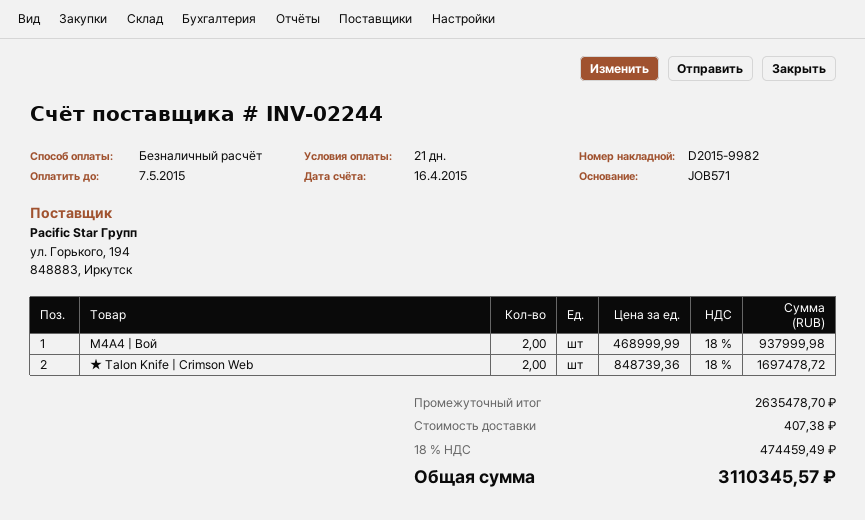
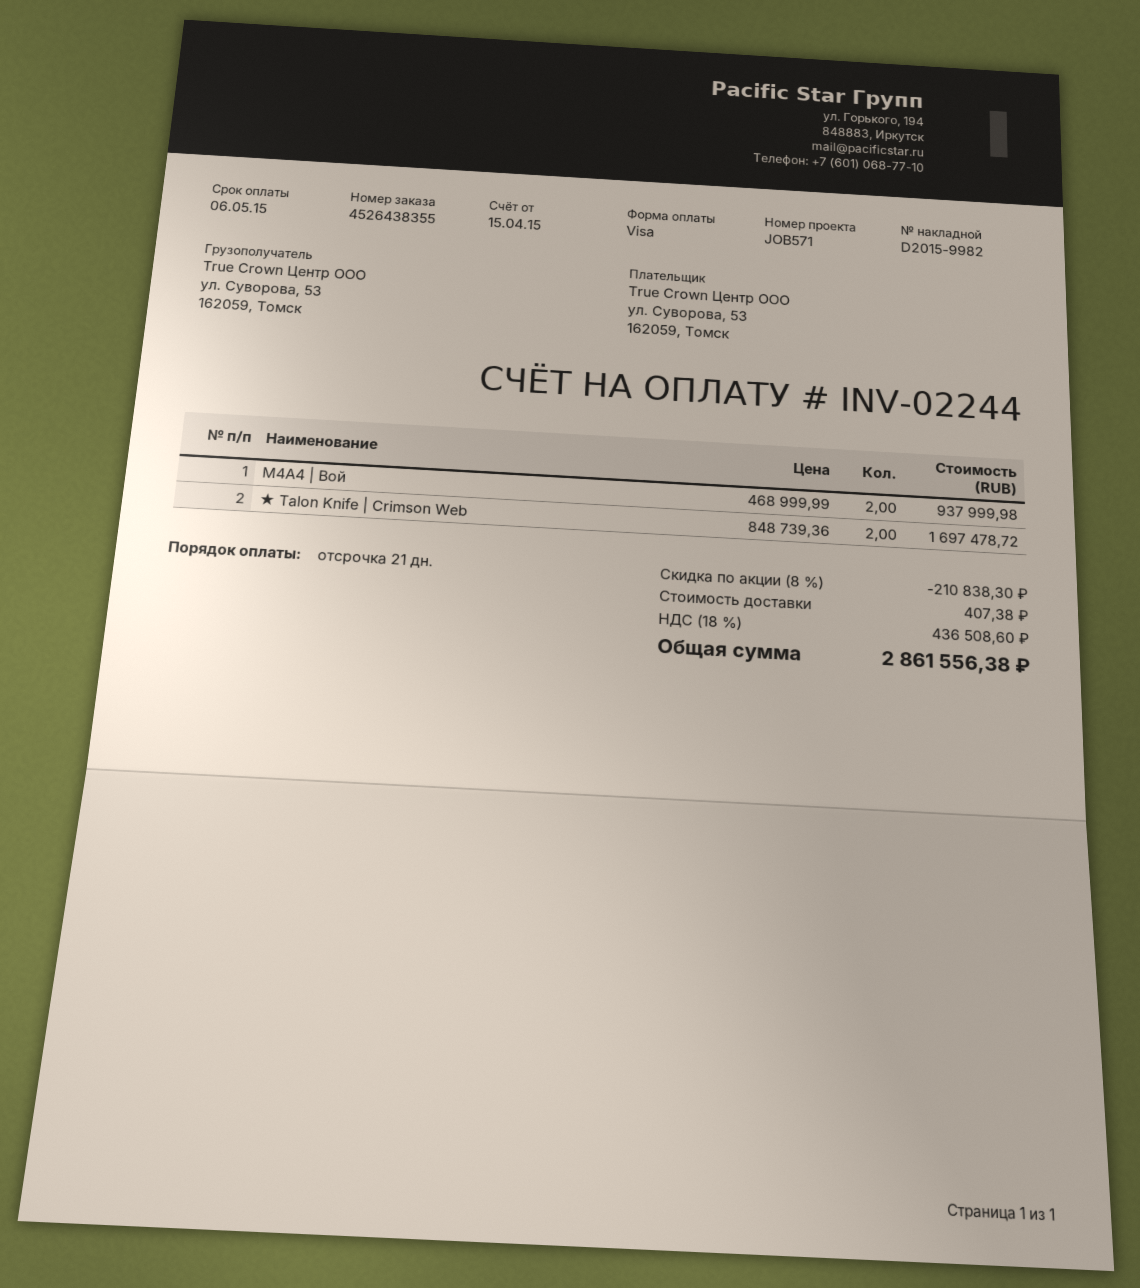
invoice date: 2015-04-16 -> 2015-04-15
due date: 2015-05-07 -> 2015-05-06
payment method: bank transfer -> Visa
discount: none -> 8% = 210838.30
tax: 18% = 474459.49 -> 18% = 436508.60
total: 3110345.57 -> 2861556.38

